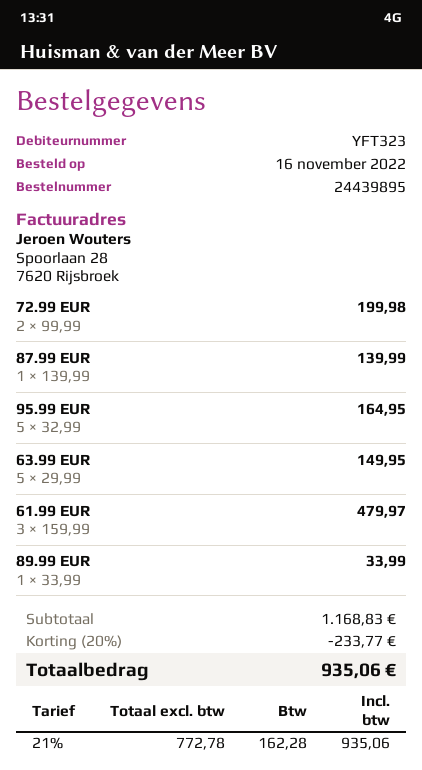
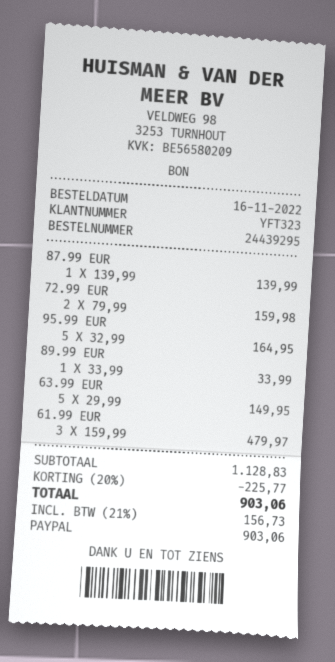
order number: 24439895 -> 24439295
72.99 EUR: 2 x 99.99 = 199.98 -> 2 x 79.99 = 159.98
subtotal: 1168.83 -> 1128.83
discount: 20% = 233.77 -> 20% = 225.77
tax: 21% = 162.28 -> 21% = 156.73
total: 935.06 -> 903.06

